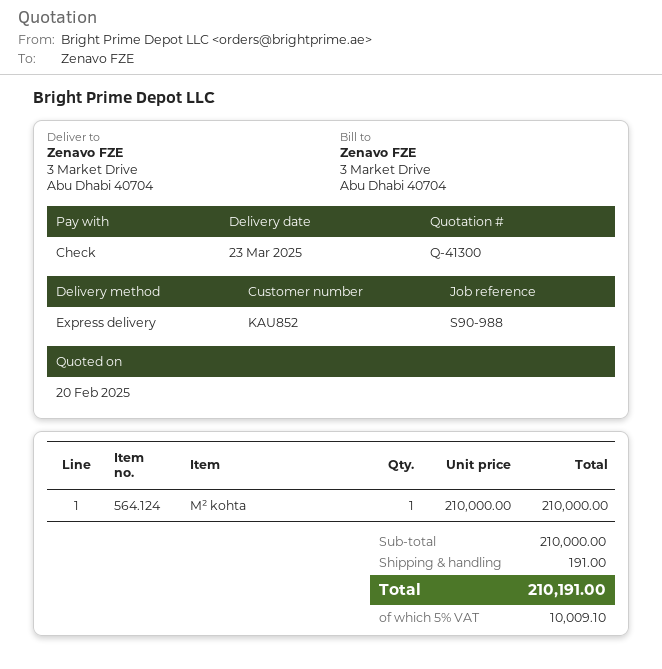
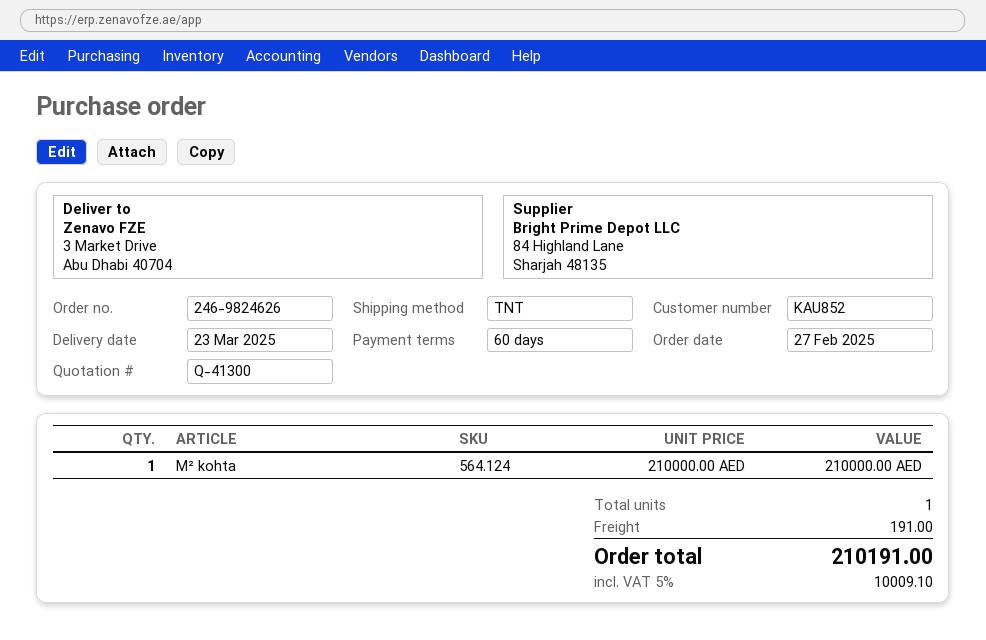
shipping method: express -> TNT

